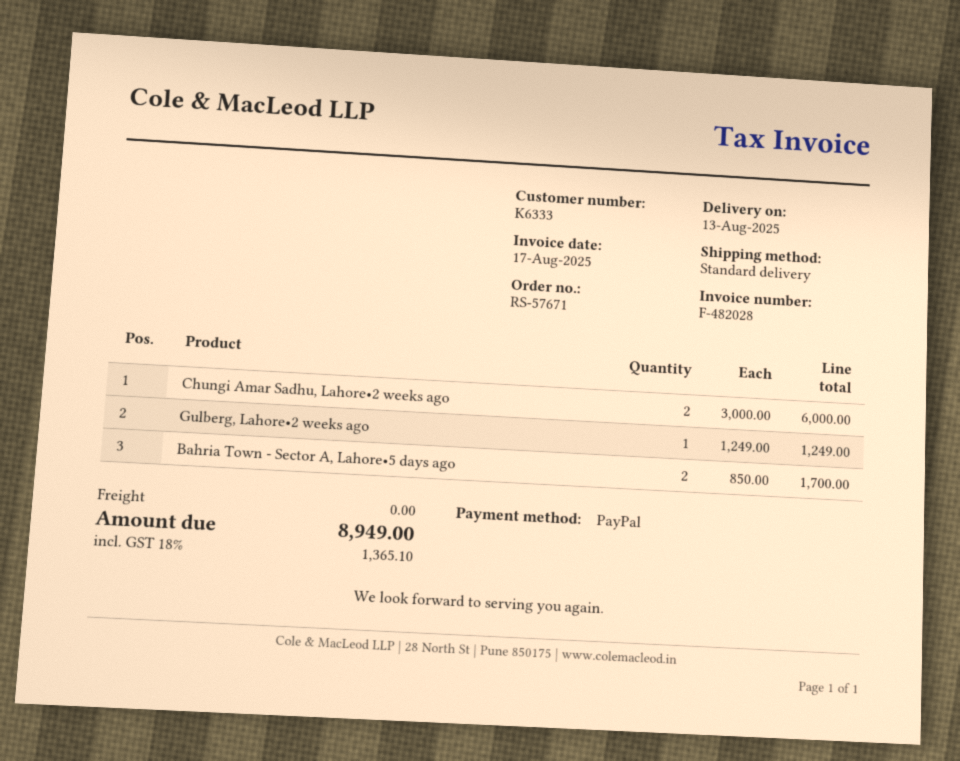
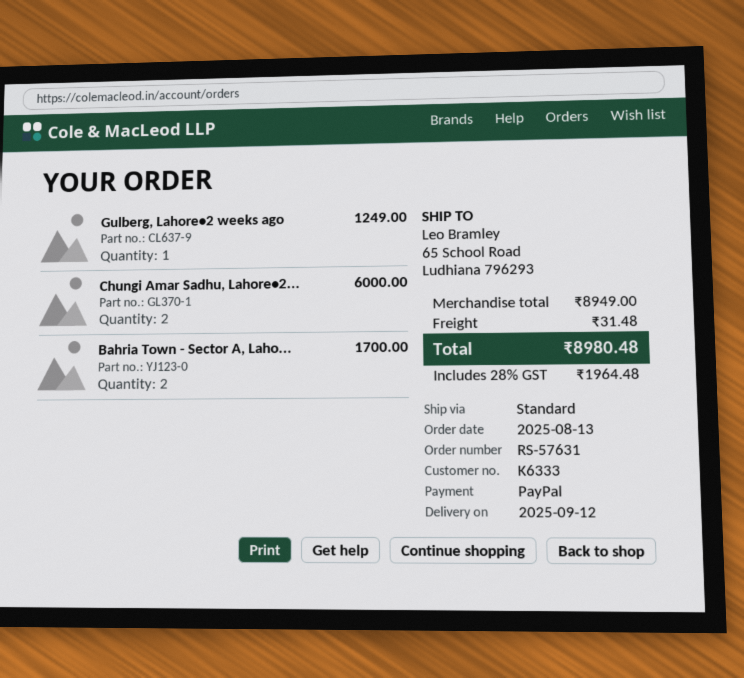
order number: RS-57671 -> RS-57631
delivery date: 2025-08-13 -> 2025-09-12
shipping: 0.00 -> 31.48
tax: 18% = 1365.10 -> 28% = 1964.48
total: 8949.00 -> 8980.48

